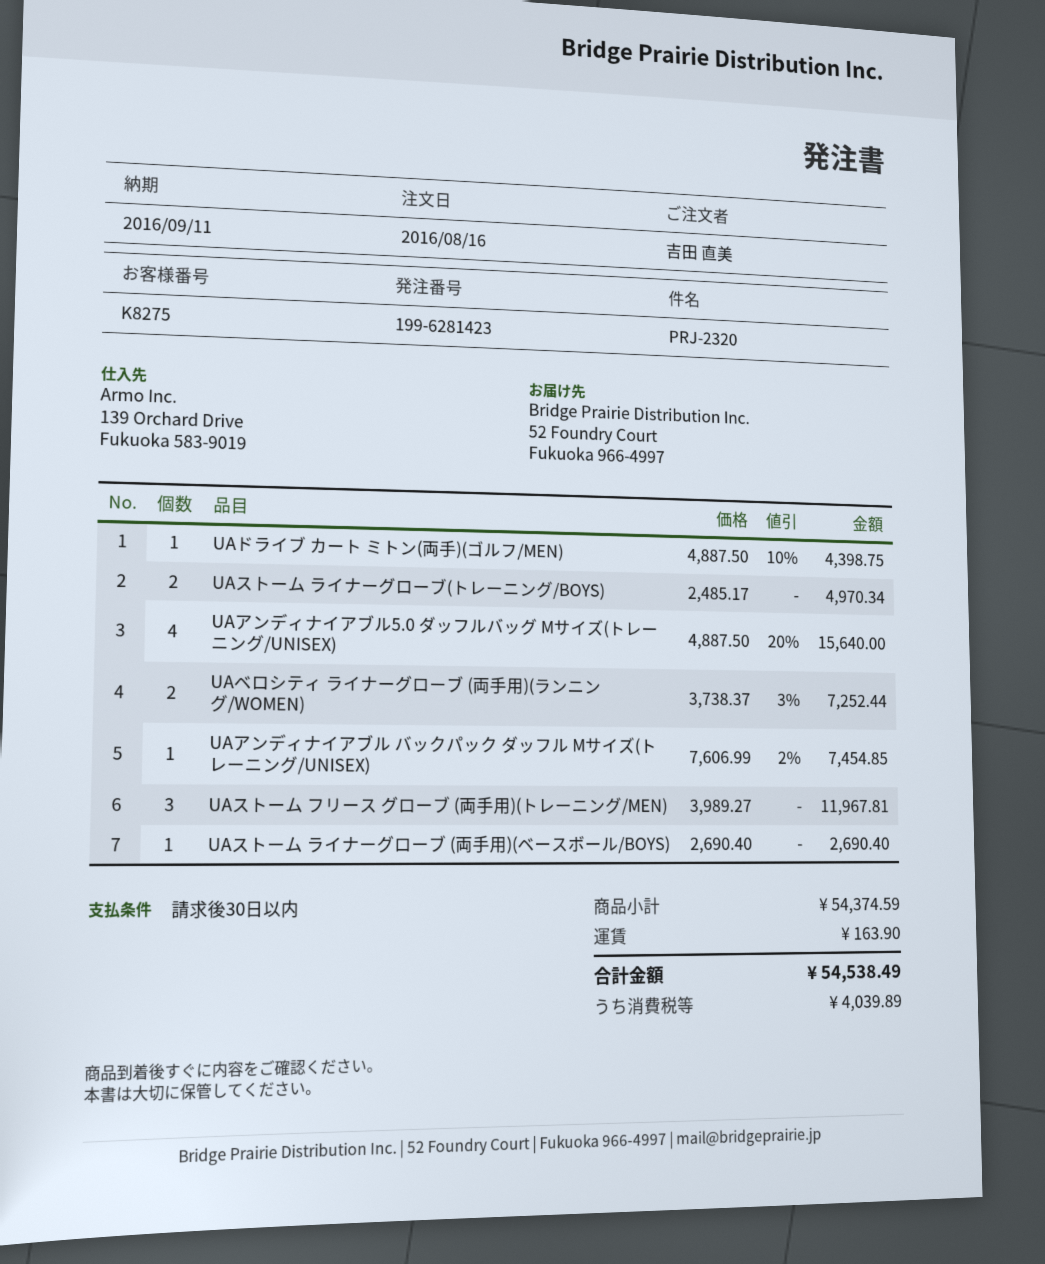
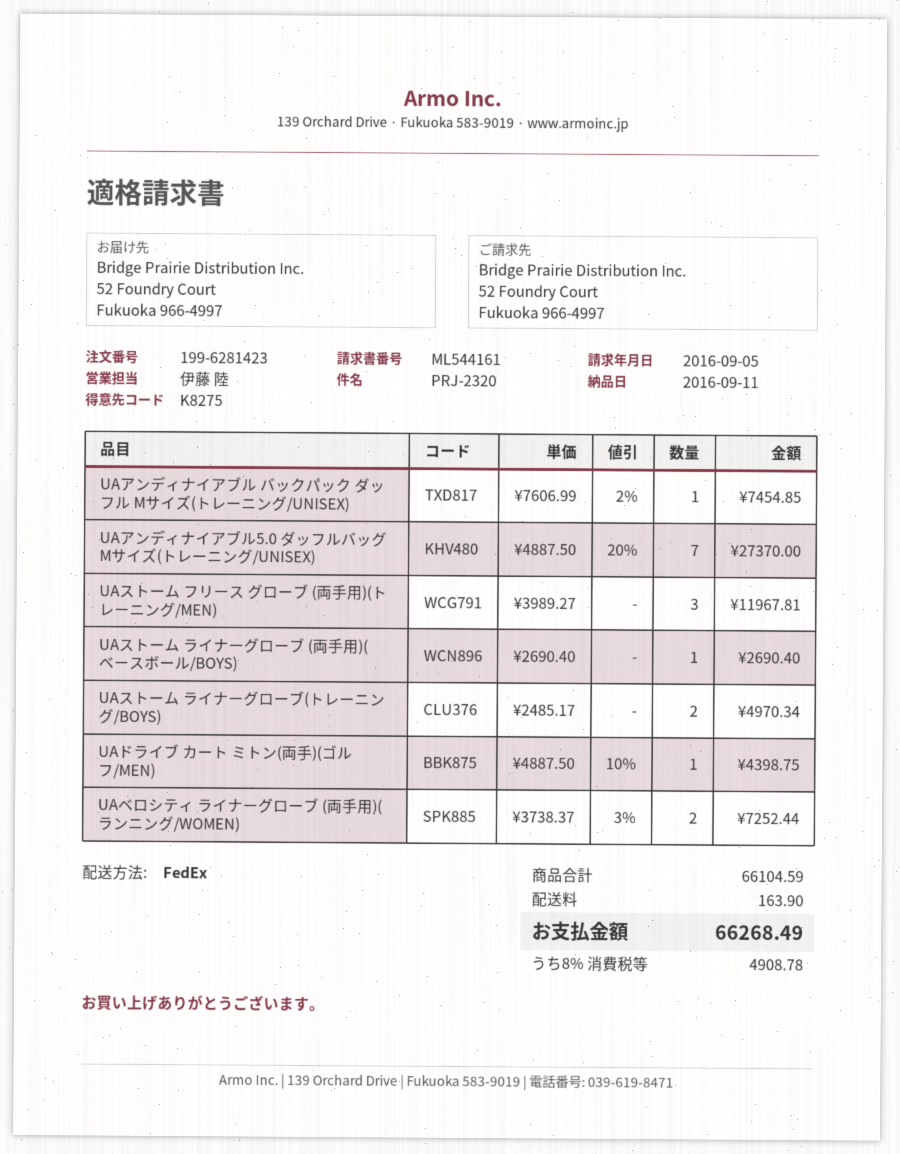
UAアンディナイアブル5.0 ダッフルバッグ Mサイズ(トレーニング/UNISEX): 4 x 4887.50 - 20% = 15640.00 -> 7 x 4887.50 - 20% = 27370.00
subtotal: 54374.59 -> 66104.59
tax: 4039.89 -> 4908.78
total: 54538.49 -> 66268.49

